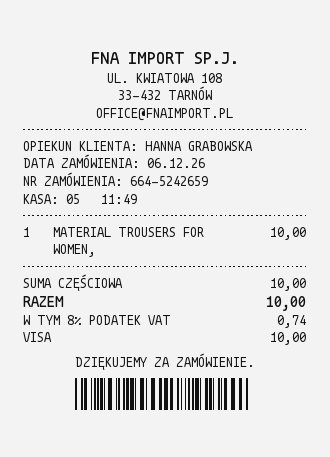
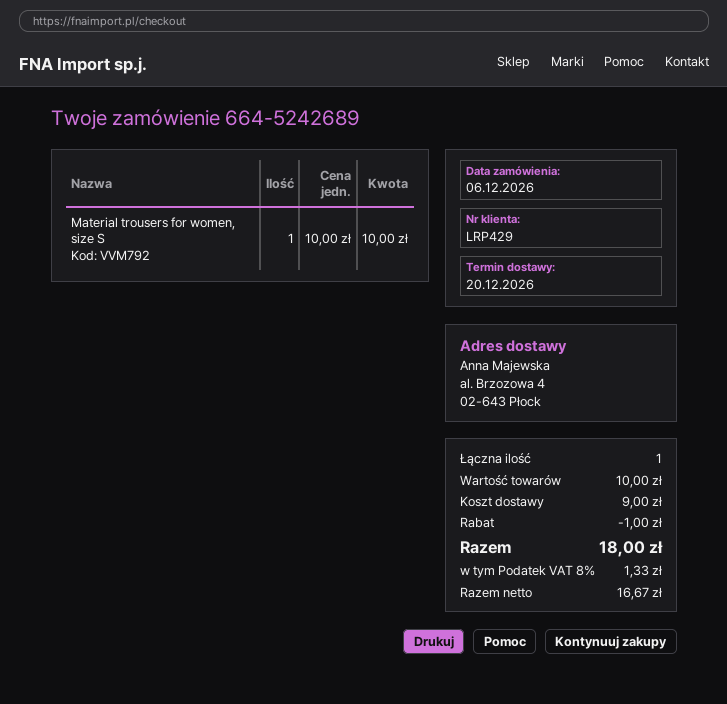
order number: 664-5242659 -> 664-5242689
discount: none -> 1.00
shipping: none -> 9.00
tax: 8% = 0.74 -> 8% = 1.33
total: 10.00 -> 18.00

